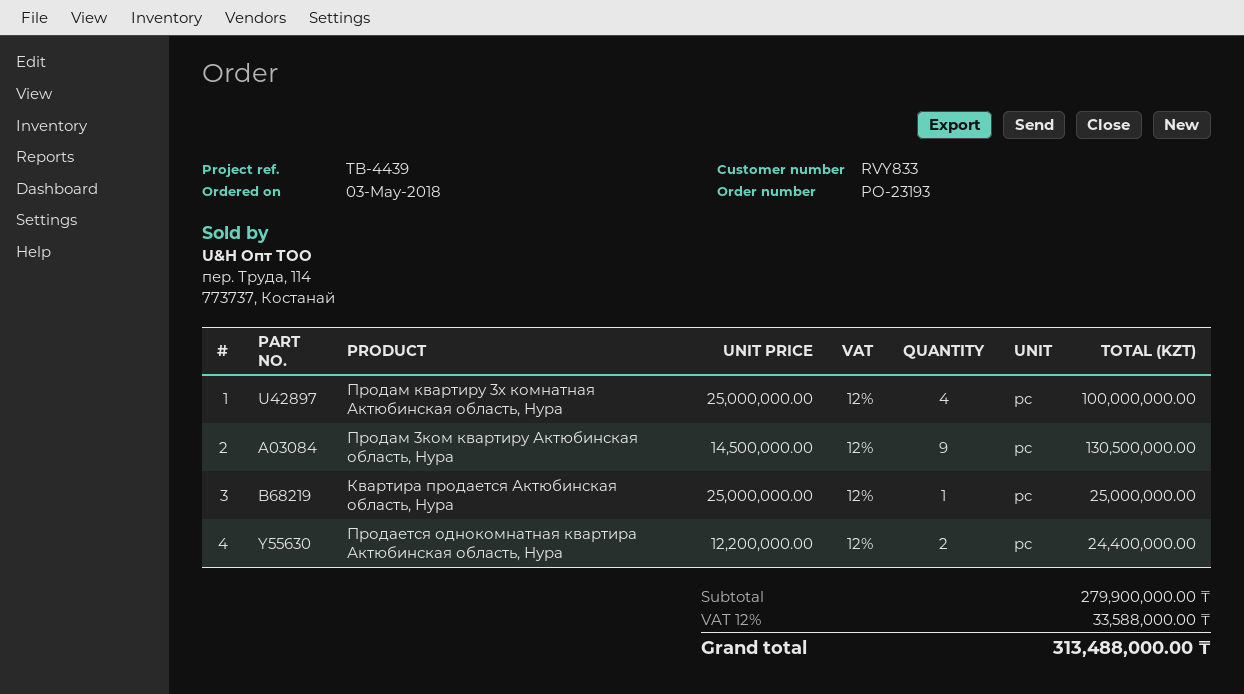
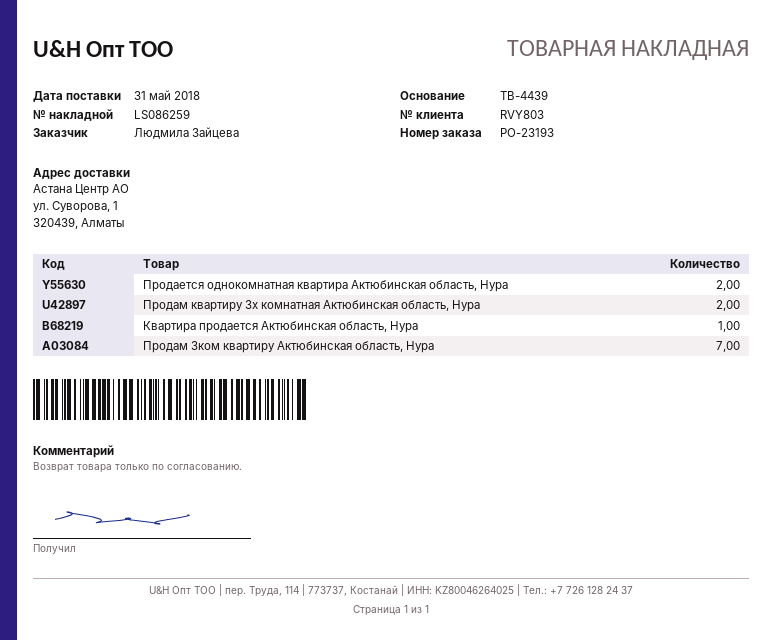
customer number: RVY833 -> RVY803
Продам квартиру 3х комнатная Актюбинская область, Нура: 4 -> 2
Продам 3ком квартиру Актюбинская область, Нура: 9 -> 7

